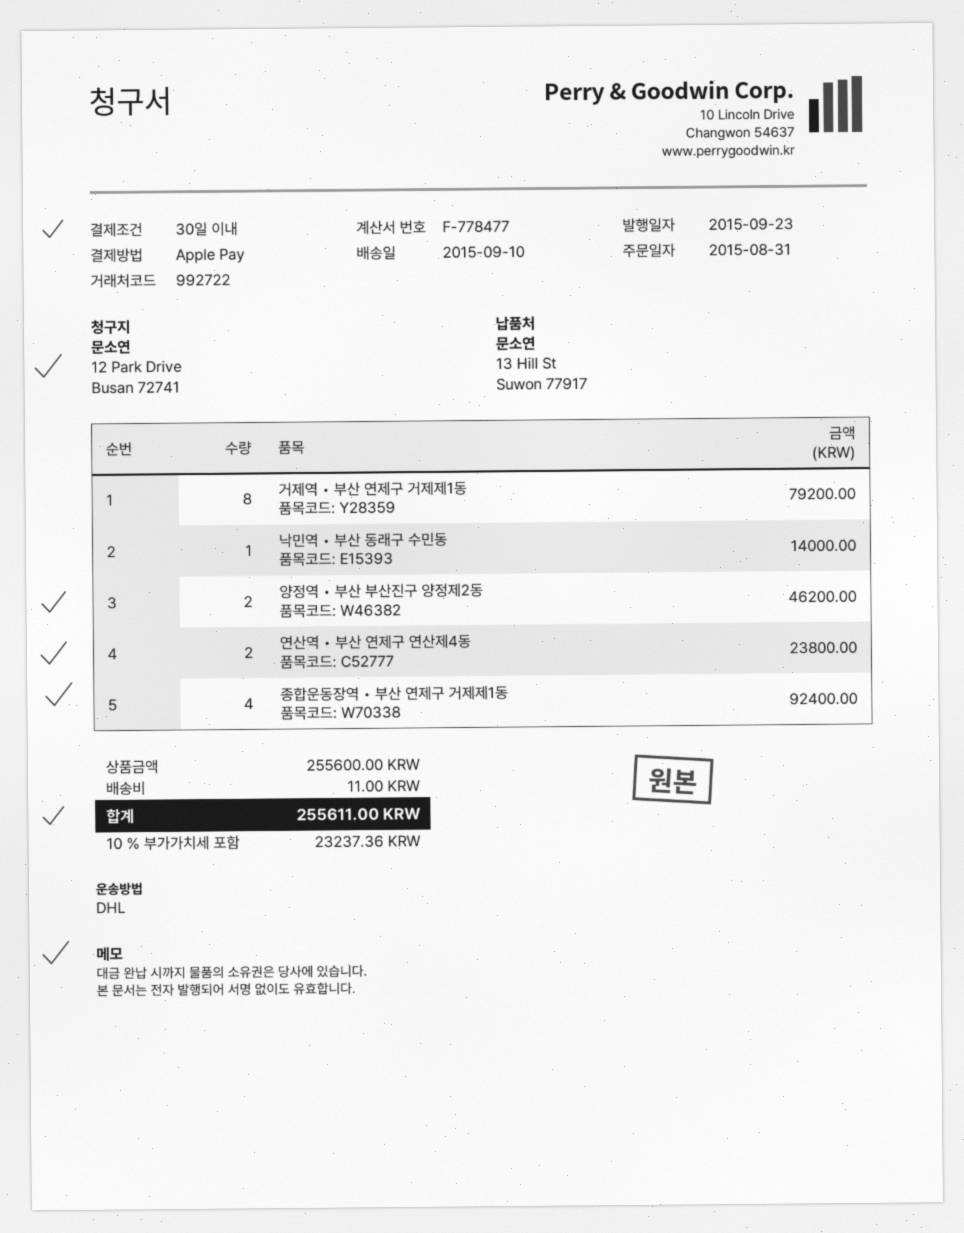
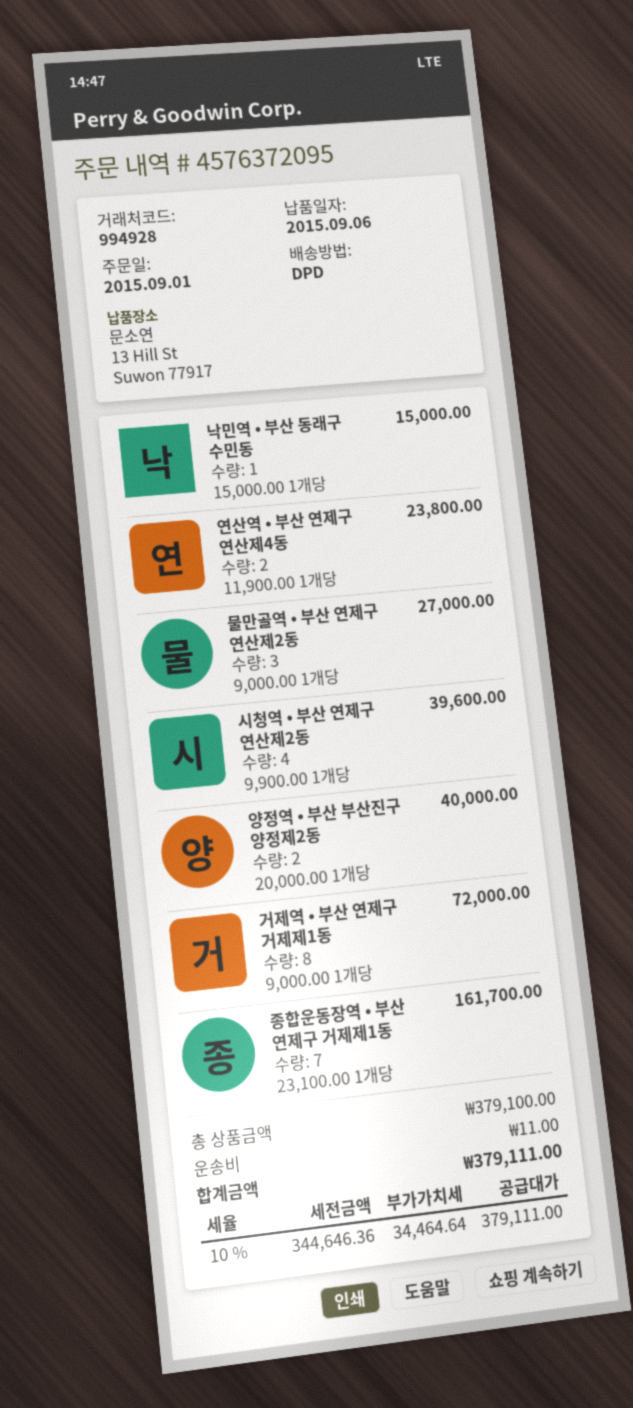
order date: 2015-08-31 -> 2015-09-01
delivery date: 2015-09-10 -> 2015-09-06
customer number: 992722 -> 994928
shipping method: DHL -> DPD
거제역 • 부산 연제구 거제제1동: 8 for 79200.00 -> 8 for 72000.00
낙민역 • 부산 동래구 수민동: 1 for 14000.00 -> 1 for 15000.00
양정역 • 부산 부산진구 양정제2동: 2 for 46200.00 -> 2 for 40000.00
종합운동장역 • 부산 연제구 거제제1동: 4 for 92400.00 -> 7 for 161700.00
물만골역 • 부산 연제구 연산제2동: none -> 3 for 27000.00
시청역 • 부산 연제구 연산제2동: none -> 4 for 39600.00
subtotal: 255600.00 -> 379100.00
tax: 10% = 23237.36 -> 10% = 34464.64
total: 255611.00 -> 379111.00

